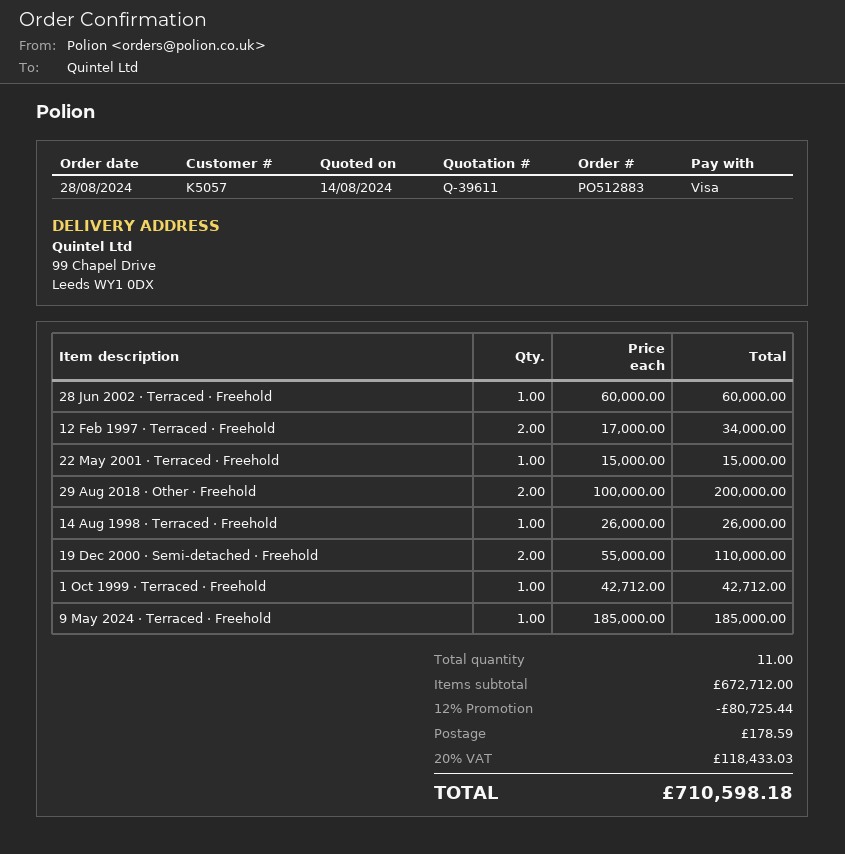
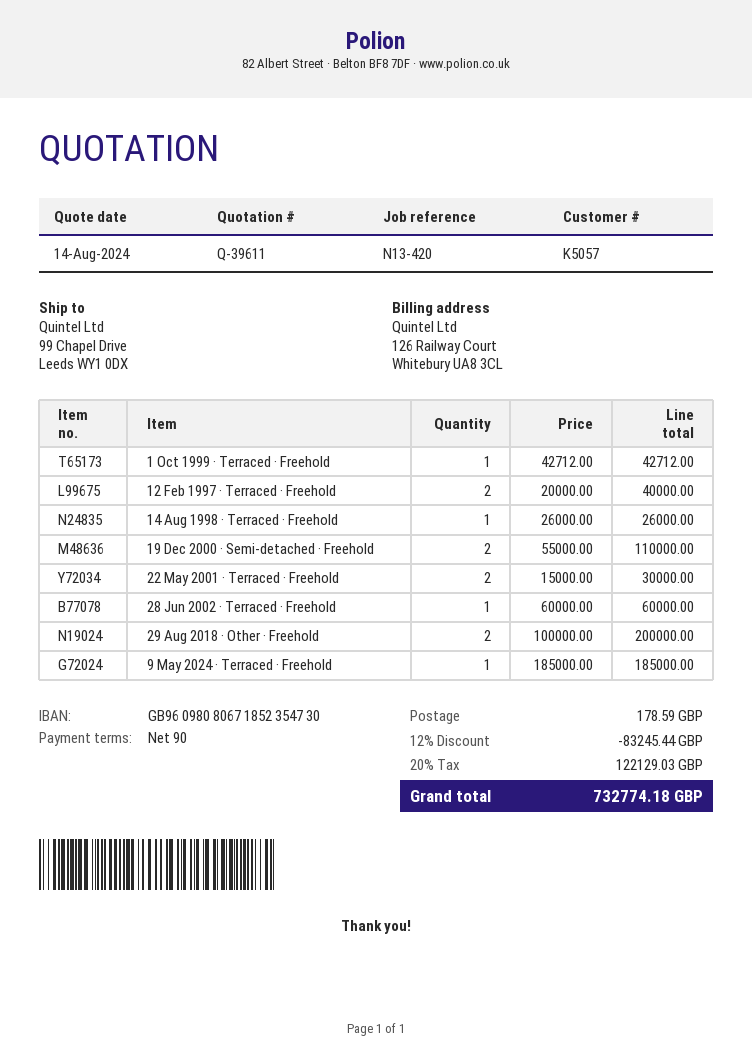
12 Feb 1997 · Terraced · Freehold: 2 x 17000.00 = 34000.00 -> 2 x 20000.00 = 40000.00
22 May 2001 · Terraced · Freehold: 1 x 15000.00 = 15000.00 -> 2 x 15000.00 = 30000.00
discount: 12% = 80725.44 -> 12% = 83245.44
tax: 20% = 118433.03 -> 20% = 122129.03
total: 710598.18 -> 732774.18

